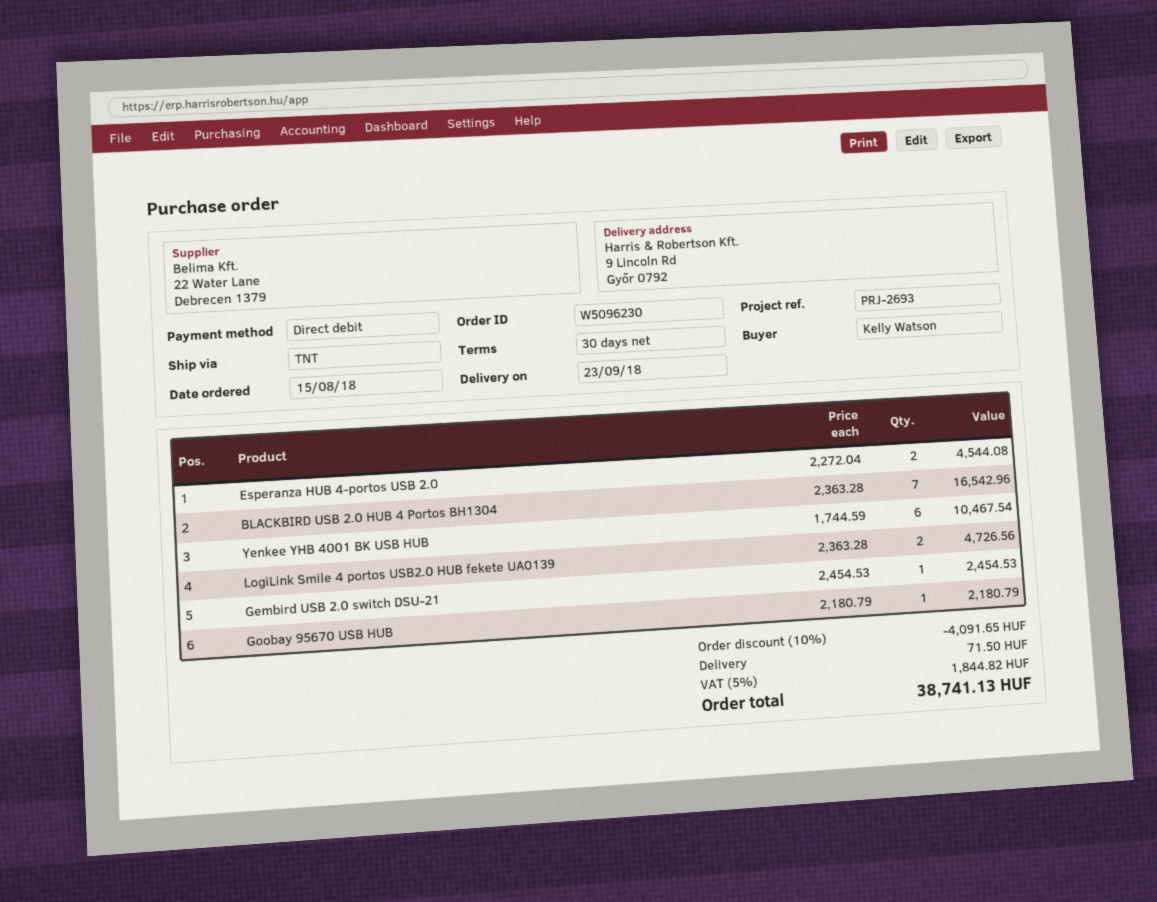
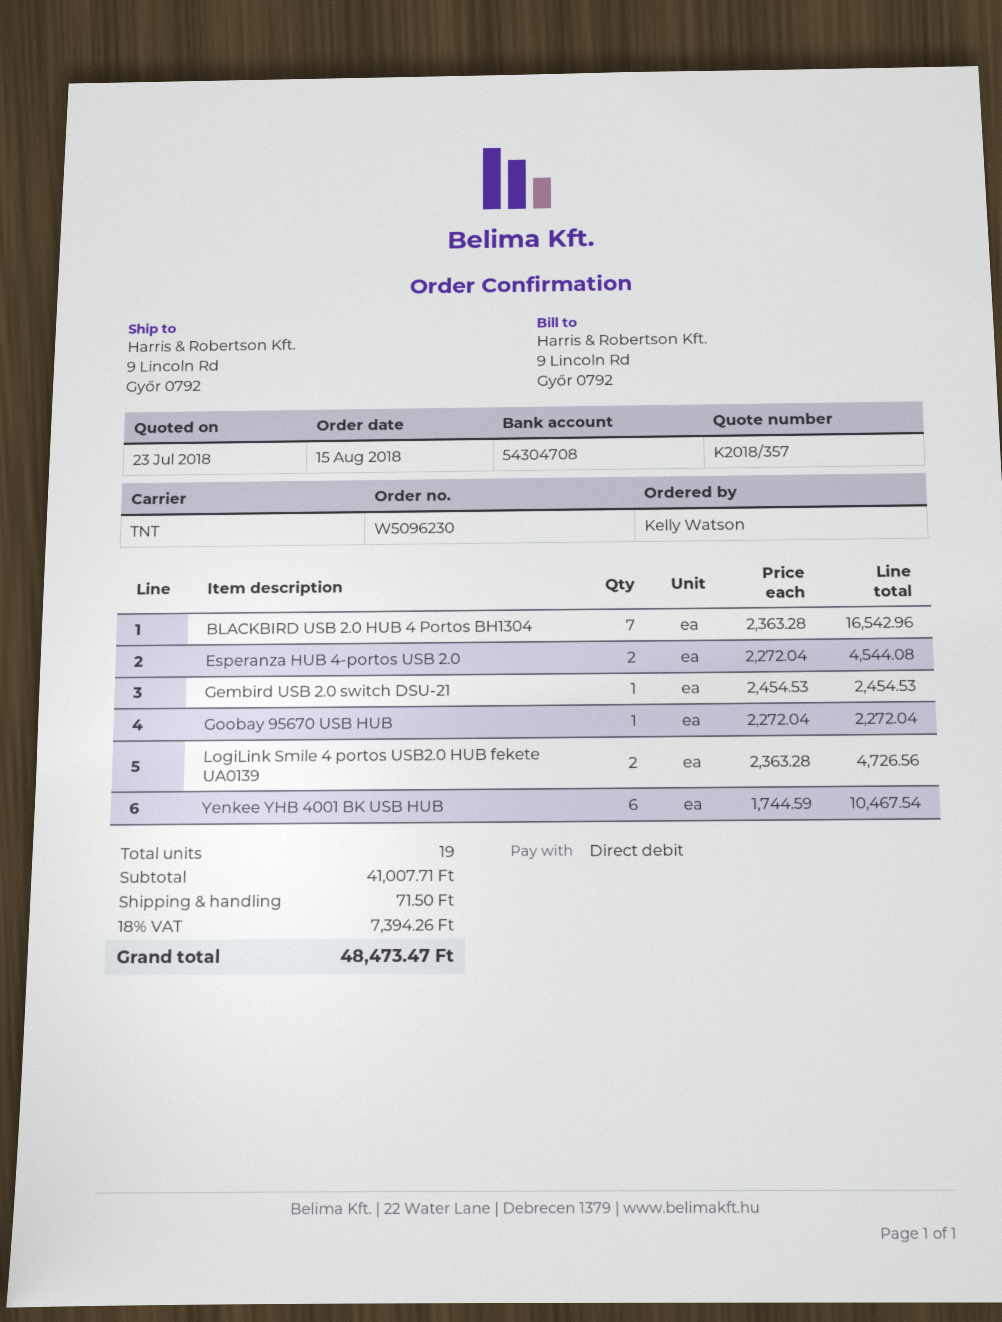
Goobay 95670 USB HUB: 1 x 2180.79 = 2180.79 -> 1 x 2272.04 = 2272.04
discount: 10% = 4091.65 -> none
tax: 5% = 1844.82 -> 18% = 7394.26
total: 38741.13 -> 48473.47

